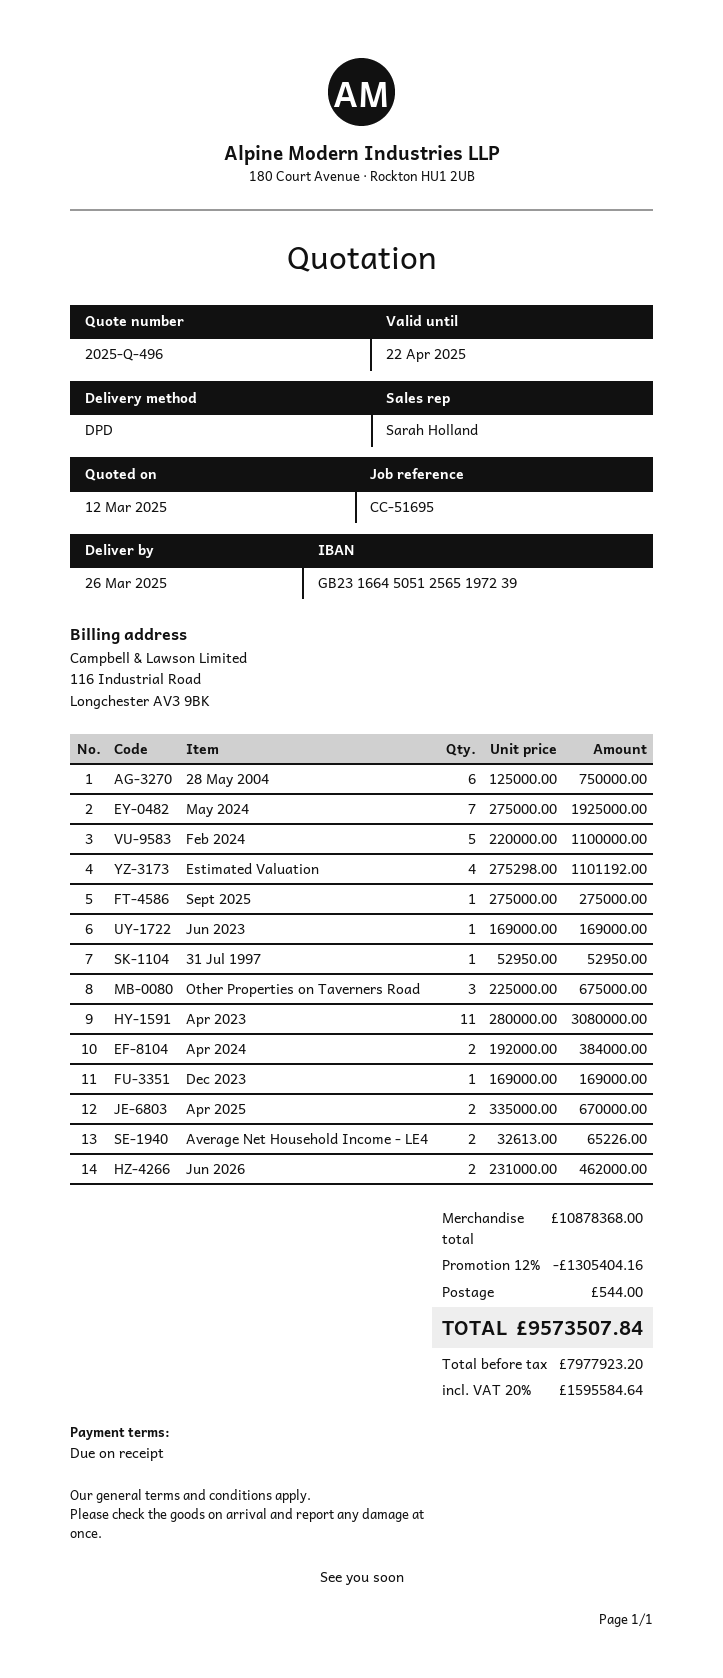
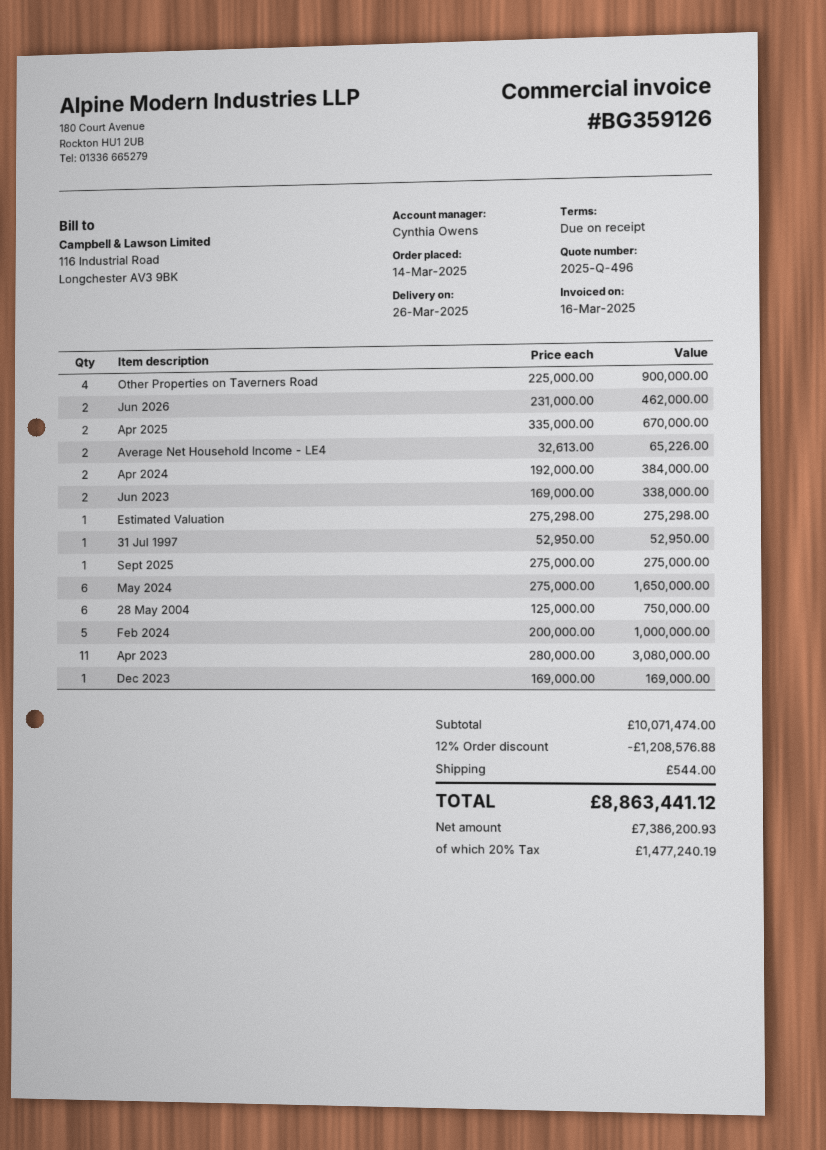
sales rep: Sarah Holland -> Cynthia Owens
May 2024: 7 x 275000.00 = 1925000.00 -> 6 x 275000.00 = 1650000.00
Feb 2024: 5 x 220000.00 = 1100000.00 -> 5 x 200000.00 = 1000000.00
Estimated Valuation: 4 x 275298.00 = 1101192.00 -> 1 x 275298.00 = 275298.00
Jun 2023: 1 x 169000.00 = 169000.00 -> 2 x 169000.00 = 338000.00
Other Properties on Taverners Road: 3 x 225000.00 = 675000.00 -> 4 x 225000.00 = 900000.00
subtotal: 10878368.00 -> 10071474.00
discount: 12% = 1305404.16 -> 12% = 1208576.88
net: 7977923.20 -> 7386200.93
tax: 20% = 1595584.64 -> 20% = 1477240.19
total: 9573507.84 -> 8863441.12

